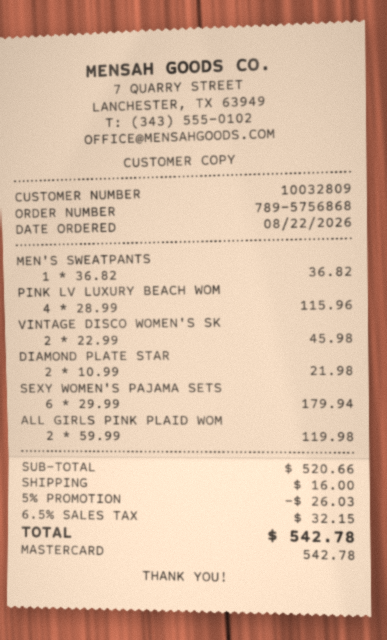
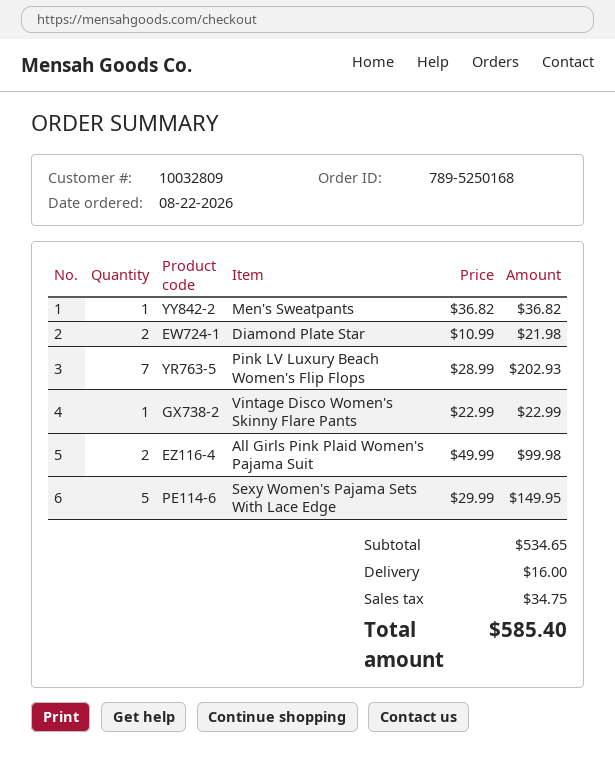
order number: 789-5756868 -> 789-5250168
PINK LV LUXURY BEACH WOM: 4 x 28.99 = 115.96 -> 7 x 28.99 = 202.93
VINTAGE DISCO WOMEN'S SK: 2 x 22.99 = 45.98 -> 1 x 22.99 = 22.99
SEXY WOMEN'S PAJAMA SETS: 6 x 29.99 = 179.94 -> 5 x 29.99 = 149.95
ALL GIRLS PINK PLAID WOM: 2 x 59.99 = 119.98 -> 2 x 49.99 = 99.98
subtotal: 520.66 -> 534.65
discount: 5% = 26.03 -> none
tax: 32.15 -> 34.75
total: 542.78 -> 585.40

